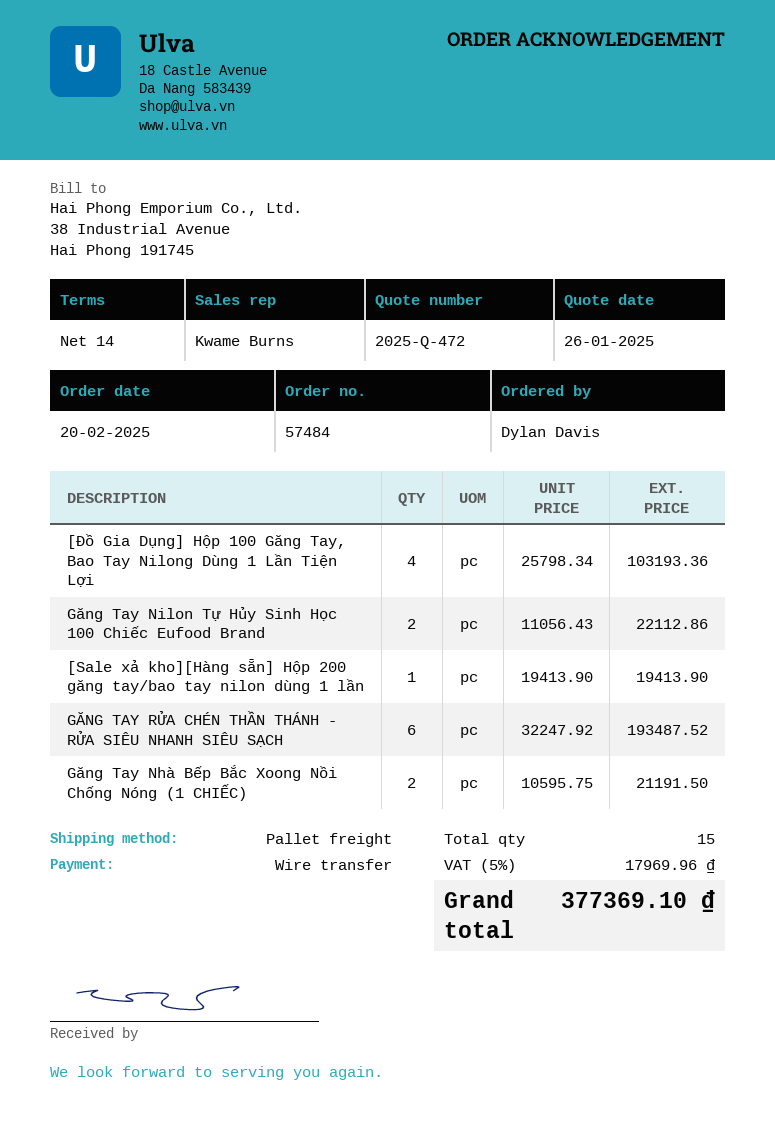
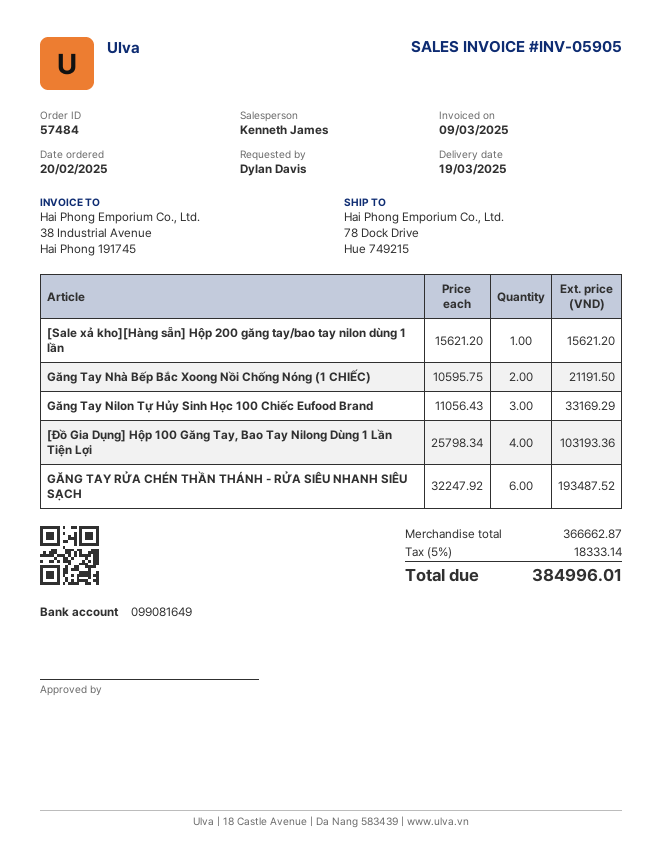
sales rep: Kwame Burns -> Kenneth James
Găng Tay Nilon Tự Hủy Sinh Học 100 Chiếc Eufood Brand: 2 x 11056.43 = 22112.86 -> 3 x 11056.43 = 33169.29
[Sale xả kho][Hàng sẵn] Hộp 200 găng tay/bao tay nilon dùng 1 lần: 1 x 19413.90 = 19413.90 -> 1 x 15621.20 = 15621.20
tax: 5% = 17969.96 -> 5% = 18333.14
total: 377369.10 -> 384996.01

